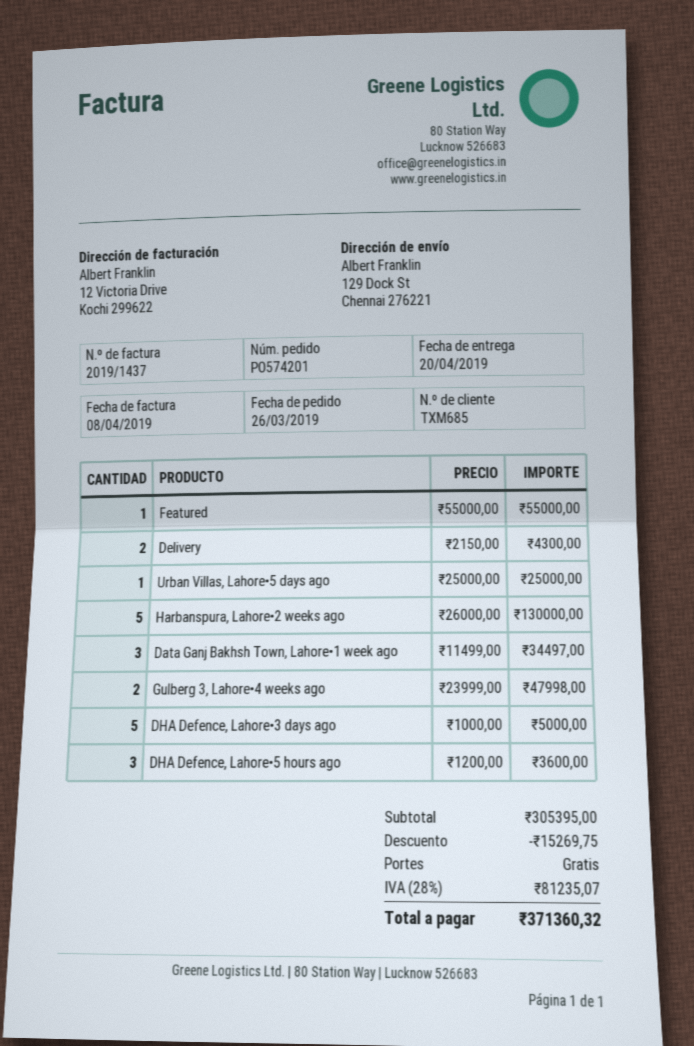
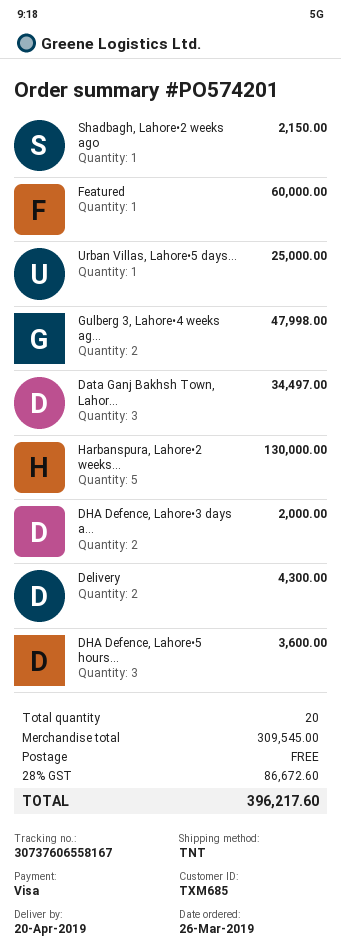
Featured: 1 for 55000.00 -> 1 for 60000.00
DHA Defence, Lahore•3 days ago: 5 for 5000.00 -> 2 for 2000.00
Shadbagh, Lahore•2 weeks ago: none -> 1 for 2150.00
subtotal: 305395.00 -> 309545.00
discount: 15269.75 -> none
tax: 28% = 81235.07 -> 28% = 86672.60
total: 371360.32 -> 396217.60

